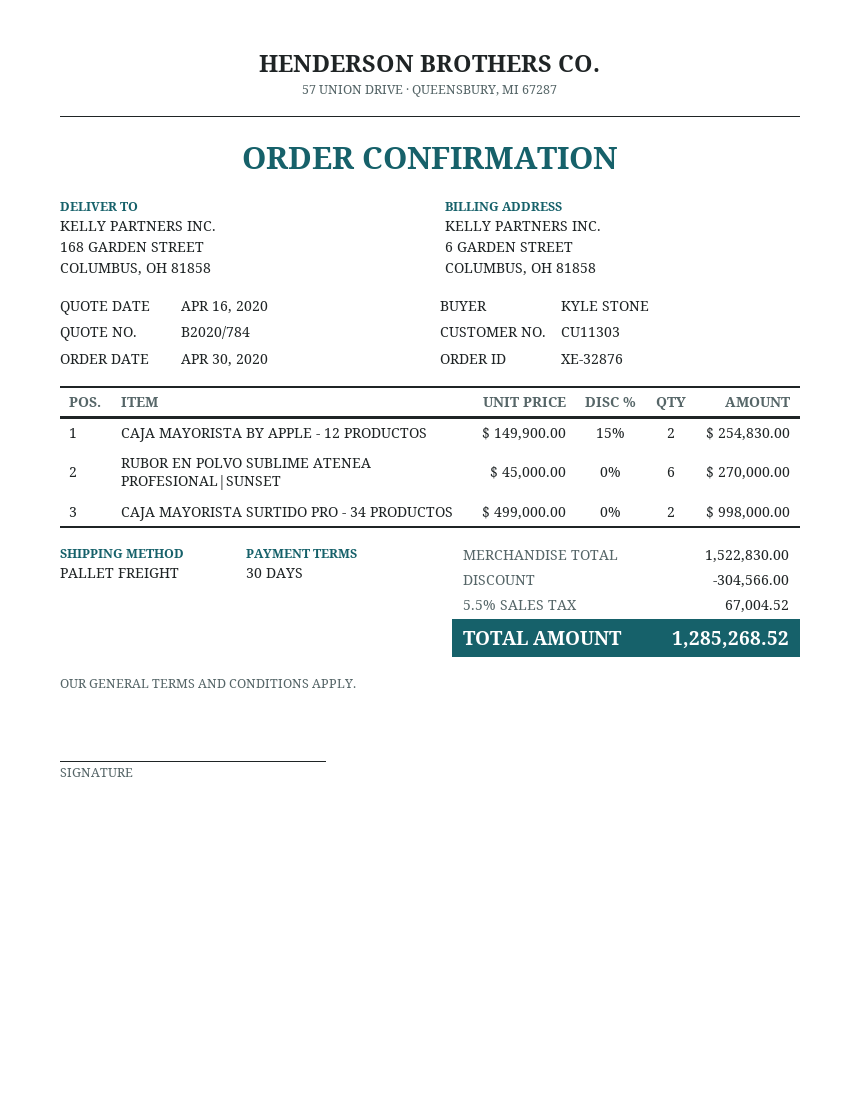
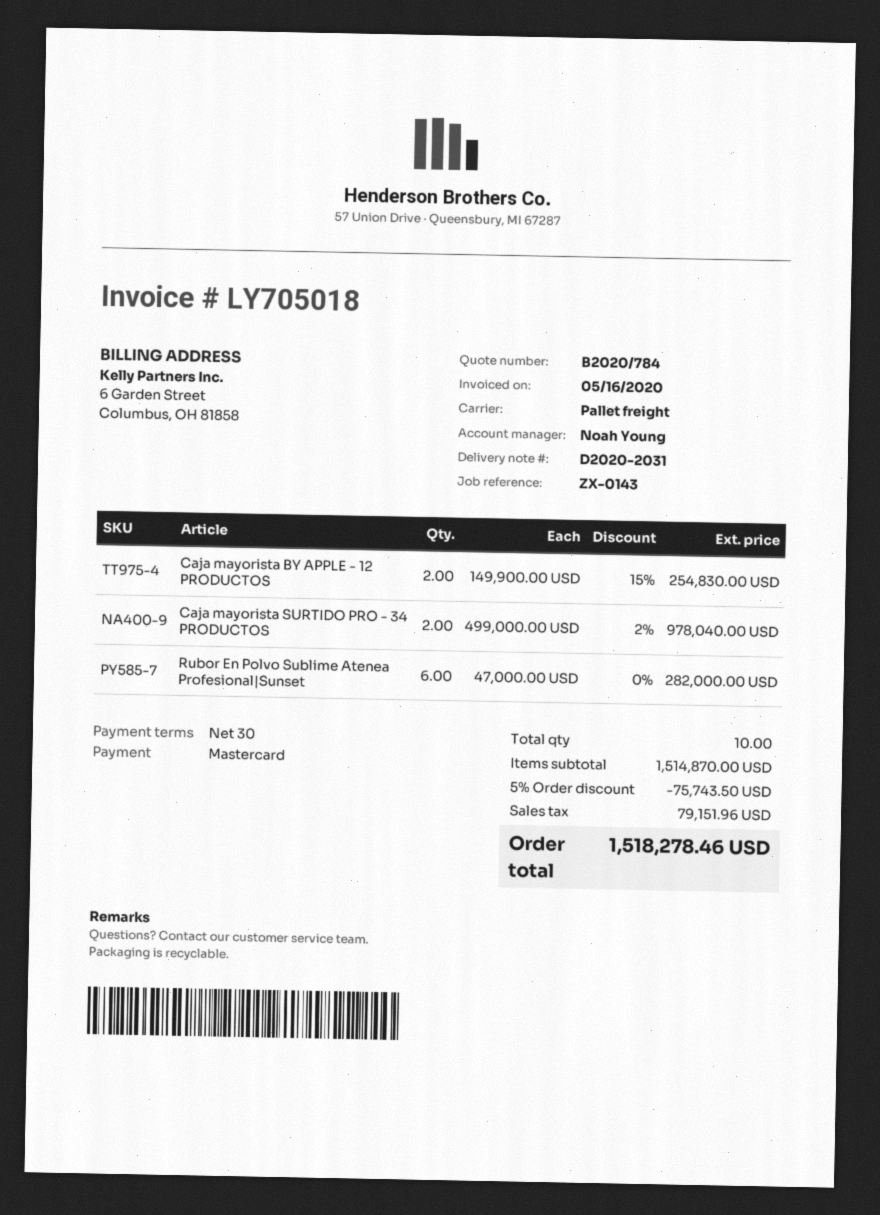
RUBOR EN POLVO SUBLIME ATENEA PROFESIONAL|SUNSET: 6 x 45000.00 = 270000.00 -> 6 x 47000.00 = 282000.00
CAJA MAYORISTA SURTIDO PRO - 34 PRODUCTOS: 2 x 499000.00 = 998000.00 -> 2 x 499000.00 - 2% = 978040.00
subtotal: 1522830.00 -> 1514870.00
discount: 304566.00 -> 75743.50
tax: 67004.52 -> 79151.96
total: 1285268.52 -> 1518278.46

